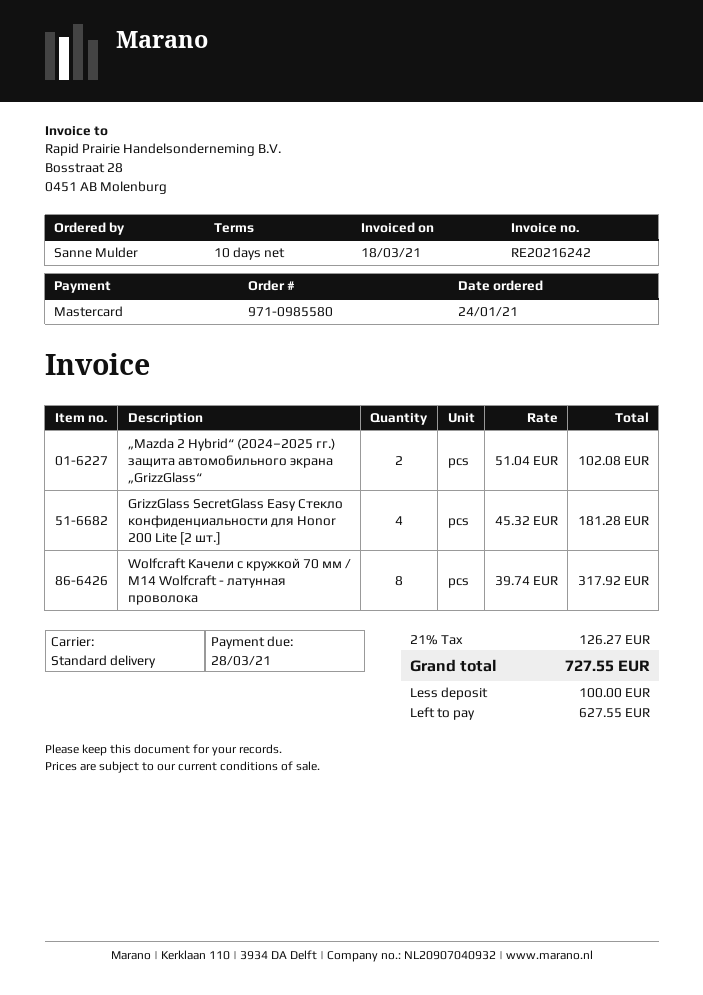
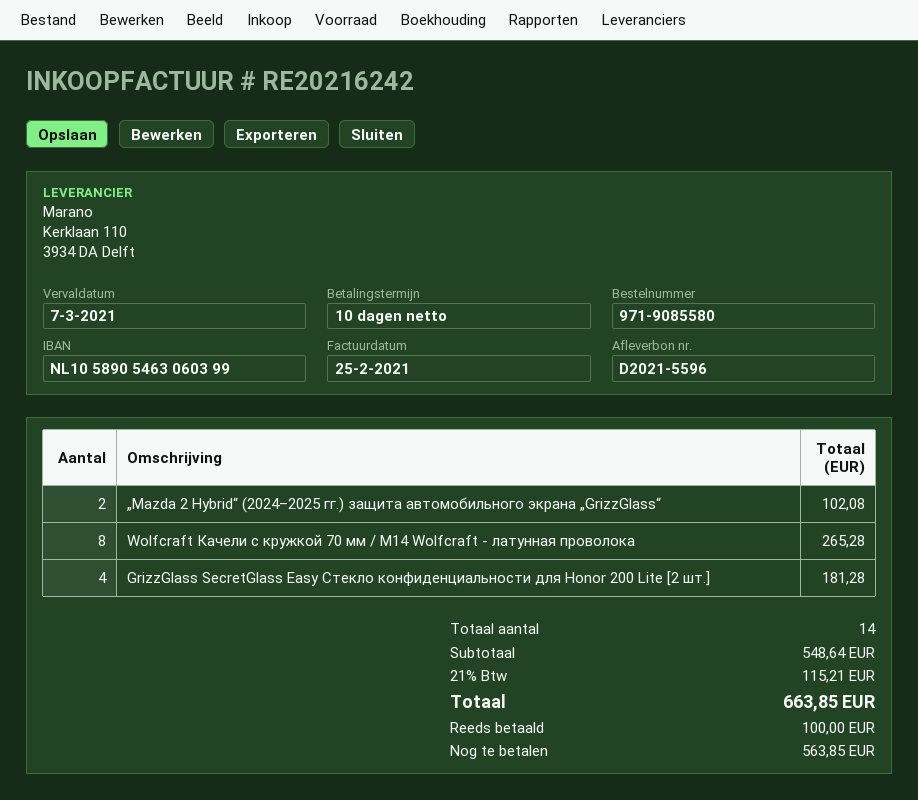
order number: 971-0985580 -> 971-9085580
invoice date: 2021-03-18 -> 2021-02-25
due date: 2021-03-28 -> 2021-03-07
Wolfcraft Качели с кружкой 70 мм / M14 Wolfcraft - латунная проволока: 8 for 317.92 -> 8 for 265.28
tax: 21% = 126.27 -> 21% = 115.21
total: 727.55 -> 663.85
balance: 627.55 -> 563.85

